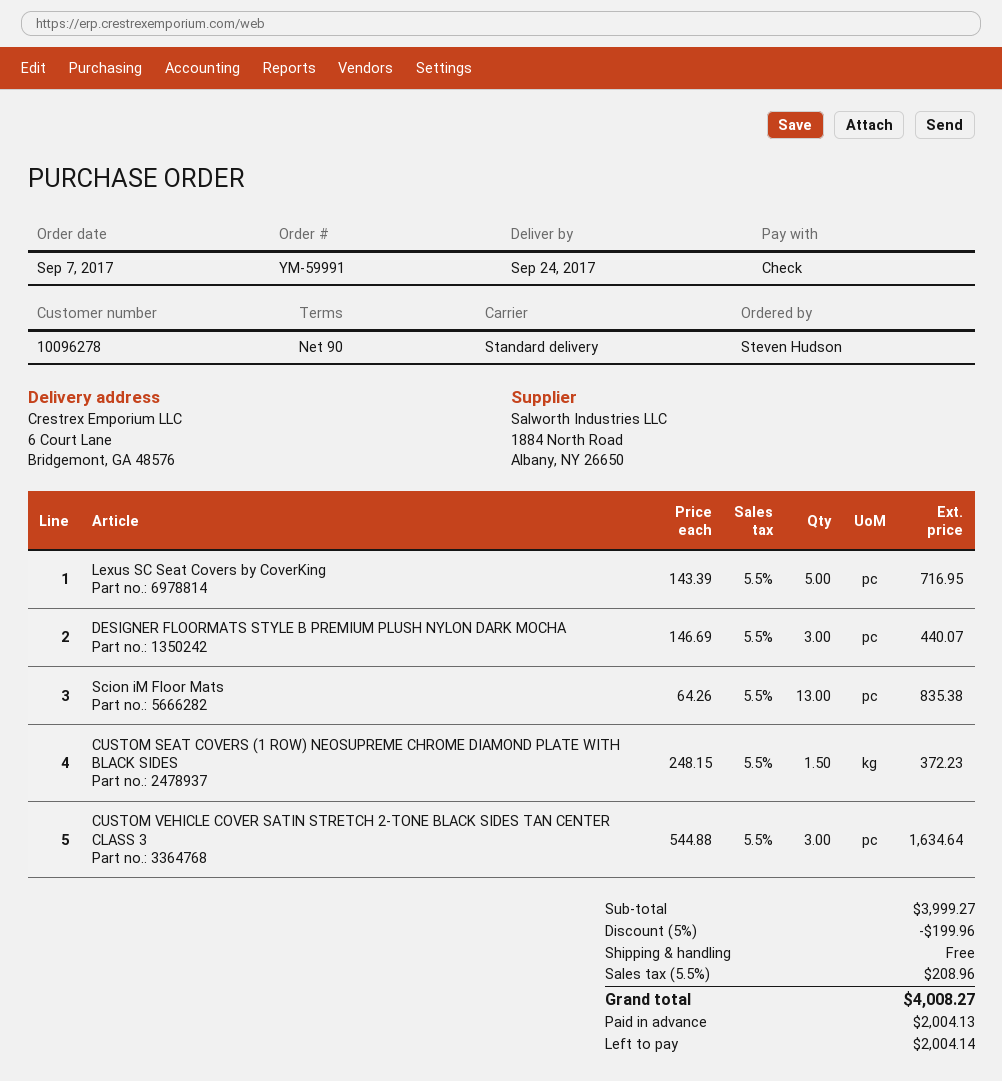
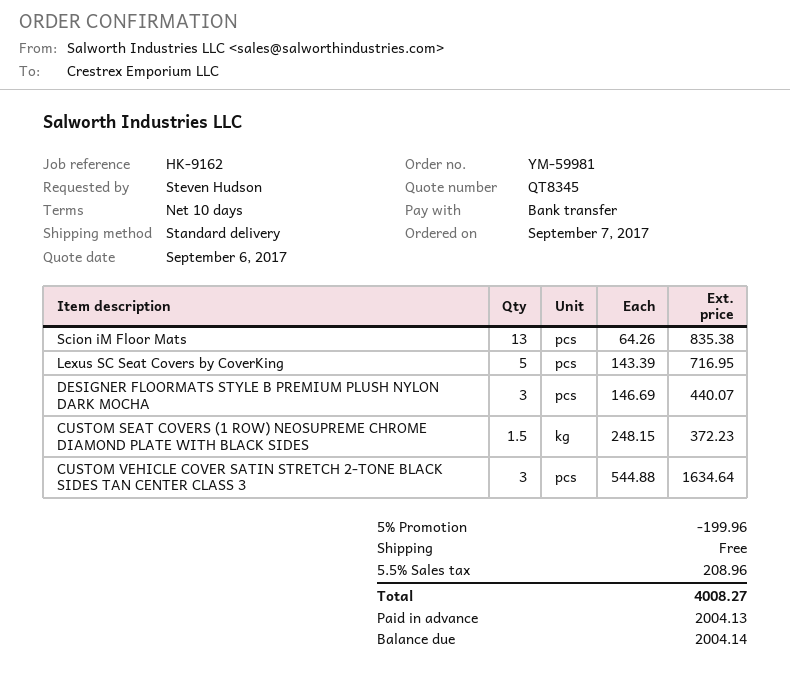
order number: YM-59991 -> YM-59981
payment terms: 90 days -> 10 days
payment method: cheque -> bank transfer

